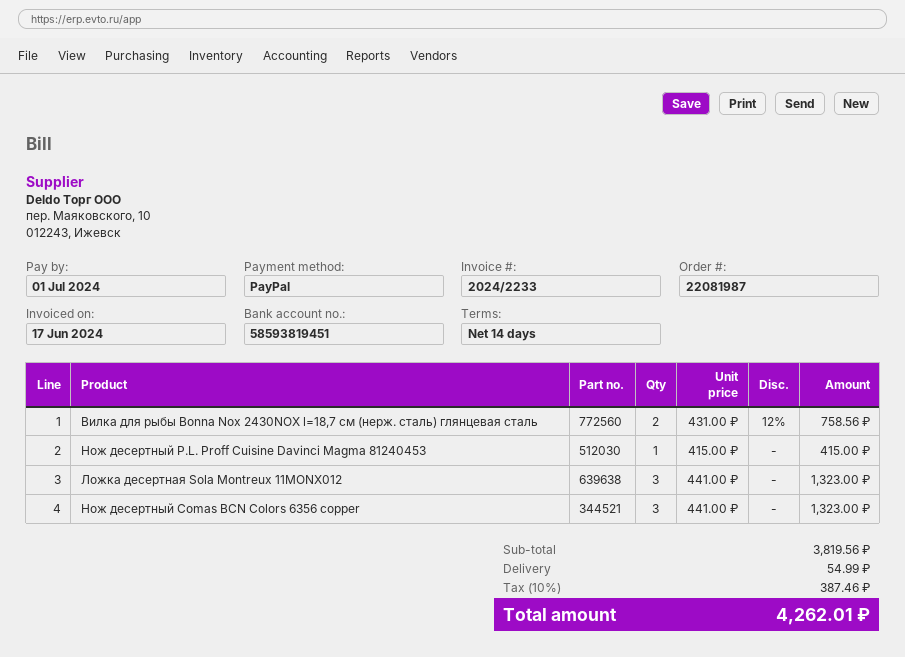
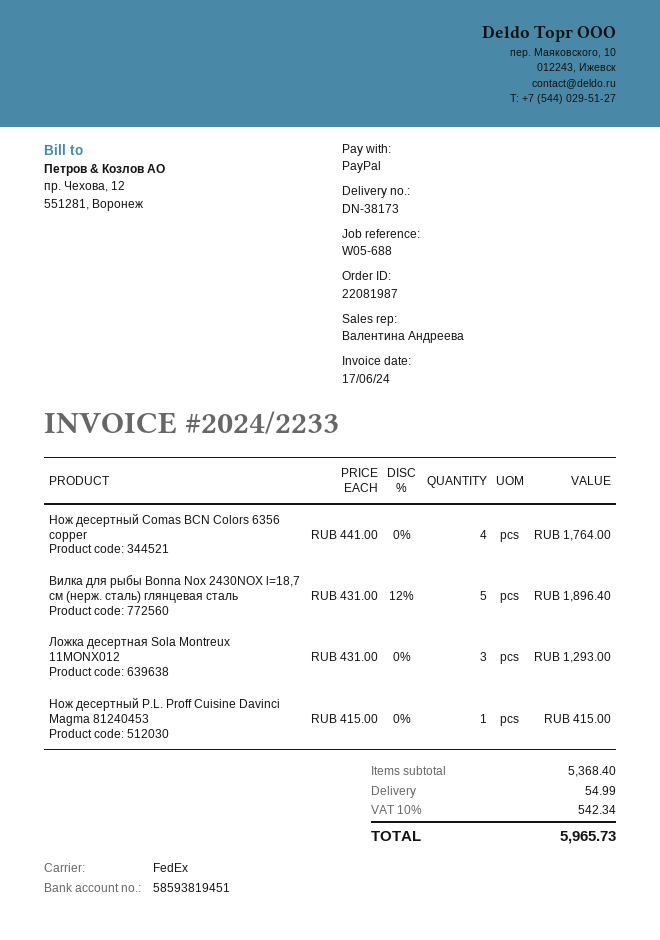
Вилка для рыбы Bonna Nox 2430NOX l=18,7 см (нерж. сталь) глянцевая сталь: 2 x 431.00 - 12% = 758.56 -> 5 x 431.00 - 12% = 1896.40
Ложка десертная Sola Montreux 11MONX012: 3 x 441.00 = 1323.00 -> 3 x 431.00 = 1293.00
Нож десертный Comas BCN Colors 6356 copper: 3 x 441.00 = 1323.00 -> 4 x 441.00 = 1764.00
subtotal: 3819.56 -> 5368.40
tax: 10% = 387.46 -> 10% = 542.34
total: 4262.01 -> 5965.73

